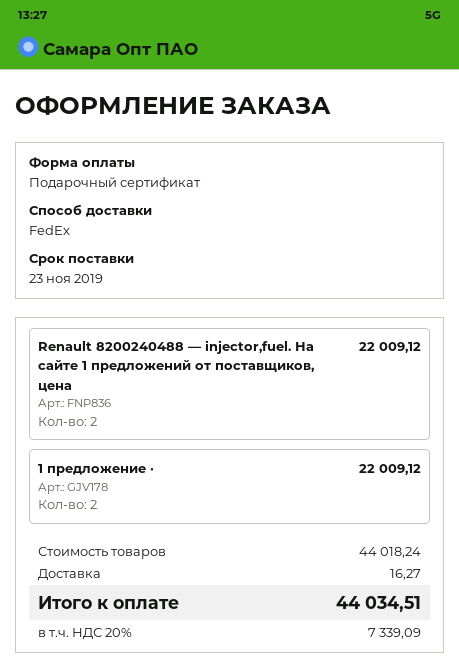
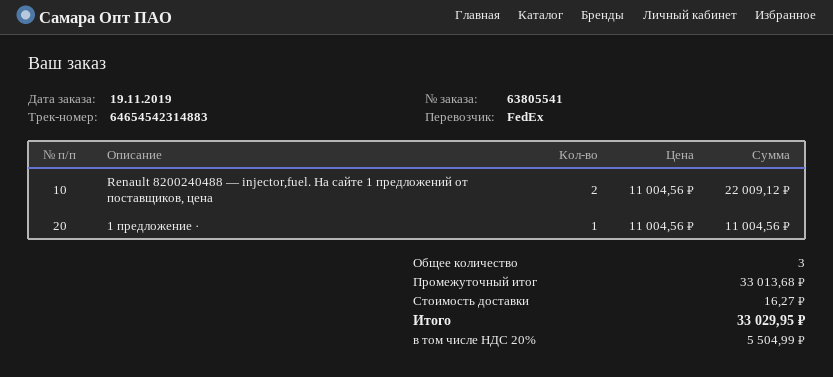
1 предложение ·: 2 for 22009.12 -> 1 for 11004.56
subtotal: 44018.24 -> 33013.68
tax: 20% = 7339.09 -> 20% = 5504.99
total: 44034.51 -> 33029.95

